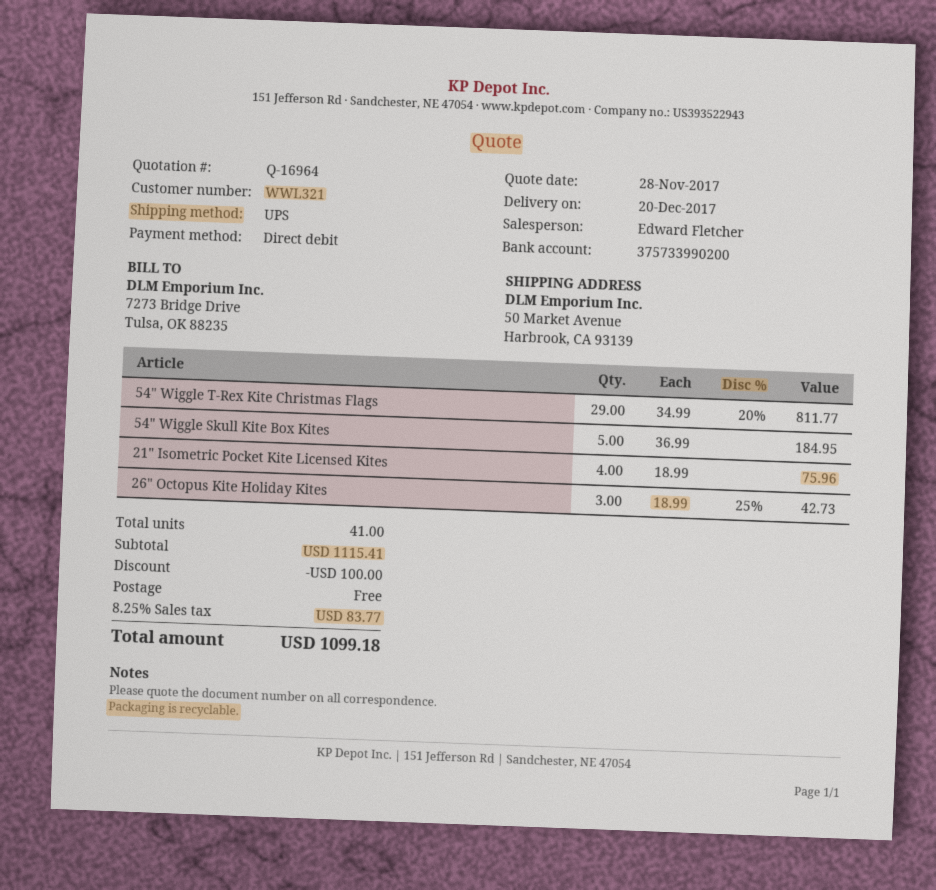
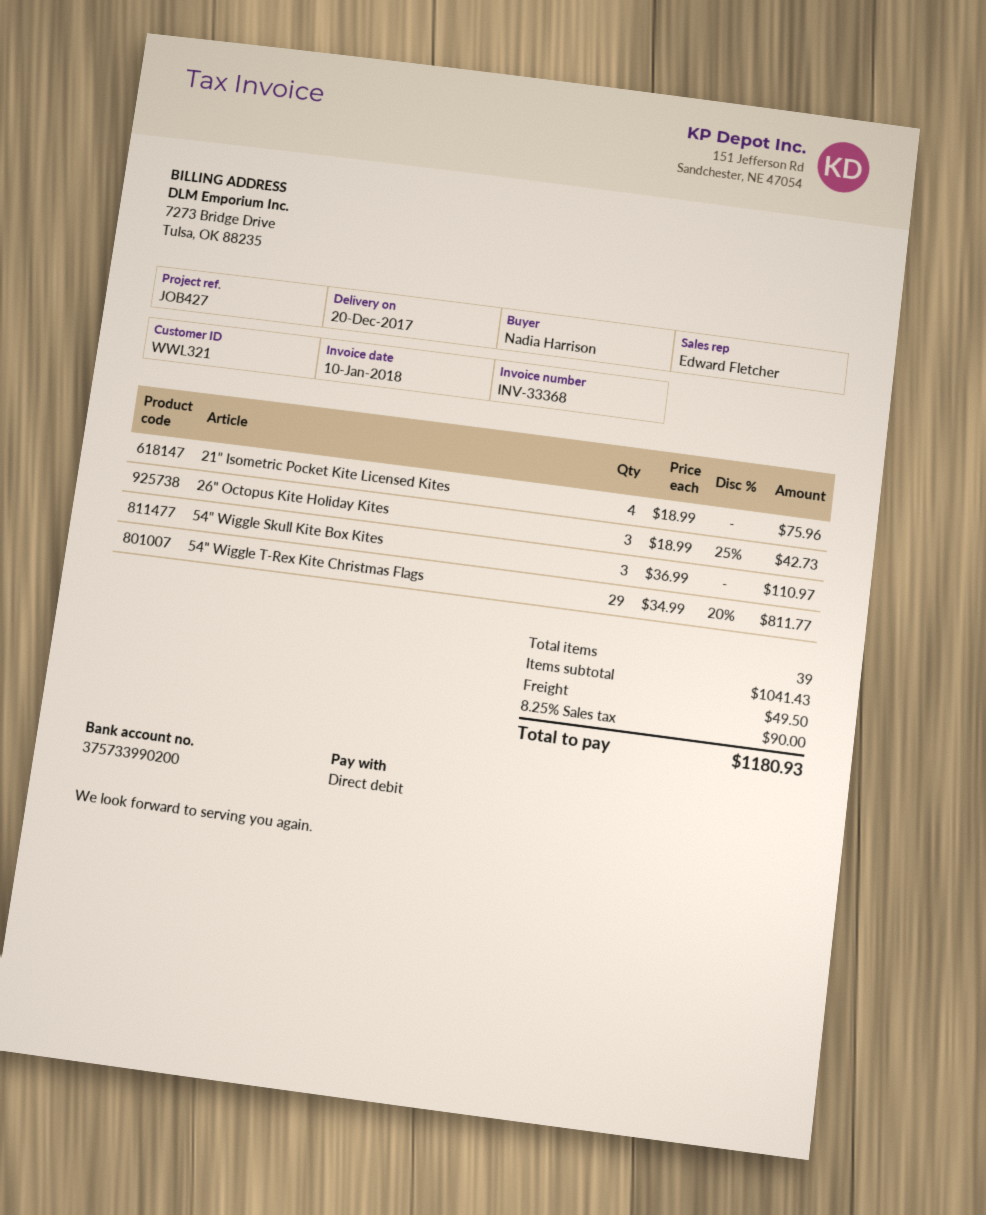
54" Wiggle Skull Kite Box Kites: 5 x 36.99 = 184.95 -> 3 x 36.99 = 110.97
total quantity: 41 -> 39
subtotal: 1115.41 -> 1041.43
discount: 100.00 -> none
shipping: 0.00 -> 49.50
tax: 8.25% = 83.77 -> 8.25% = 90.00
total: 1099.18 -> 1180.93

